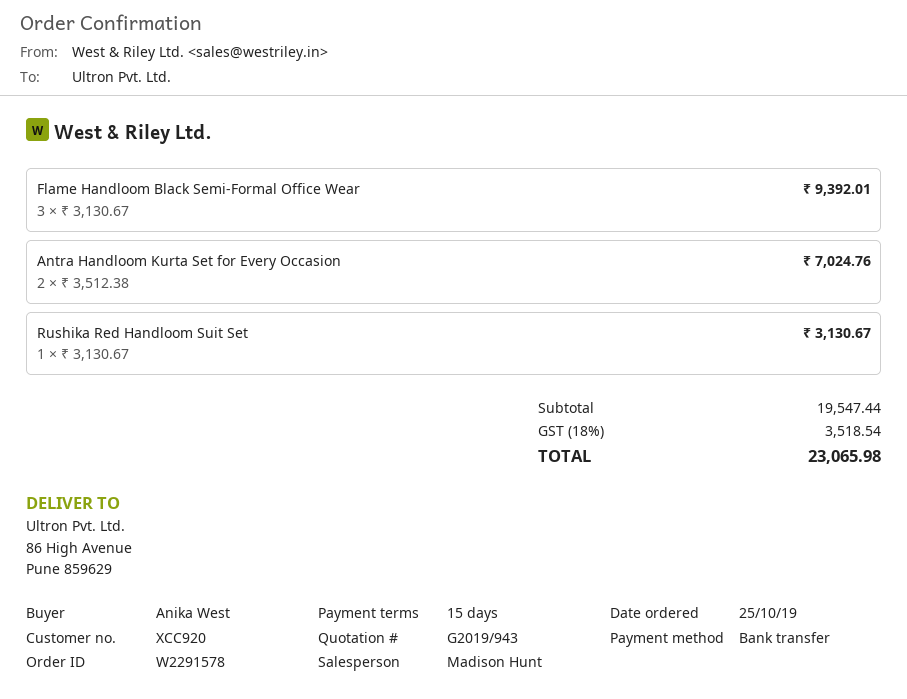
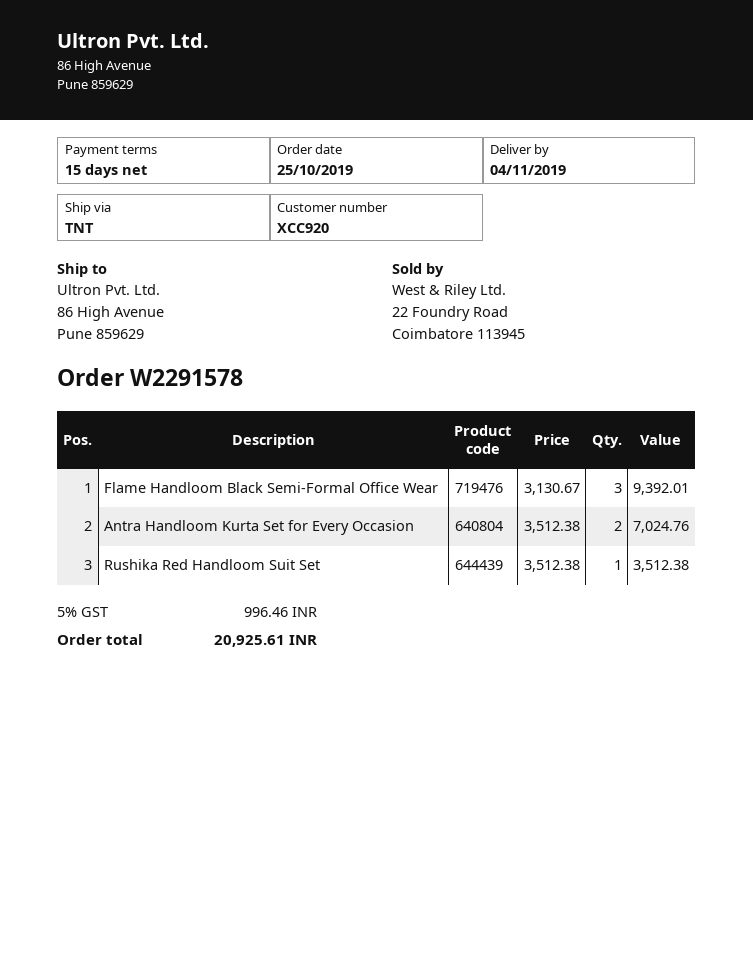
Rushika Red Handloom Suit Set: 1 x 3130.67 = 3130.67 -> 1 x 3512.38 = 3512.38
tax: 18% = 3518.54 -> 5% = 996.46
total: 23065.98 -> 20925.61

